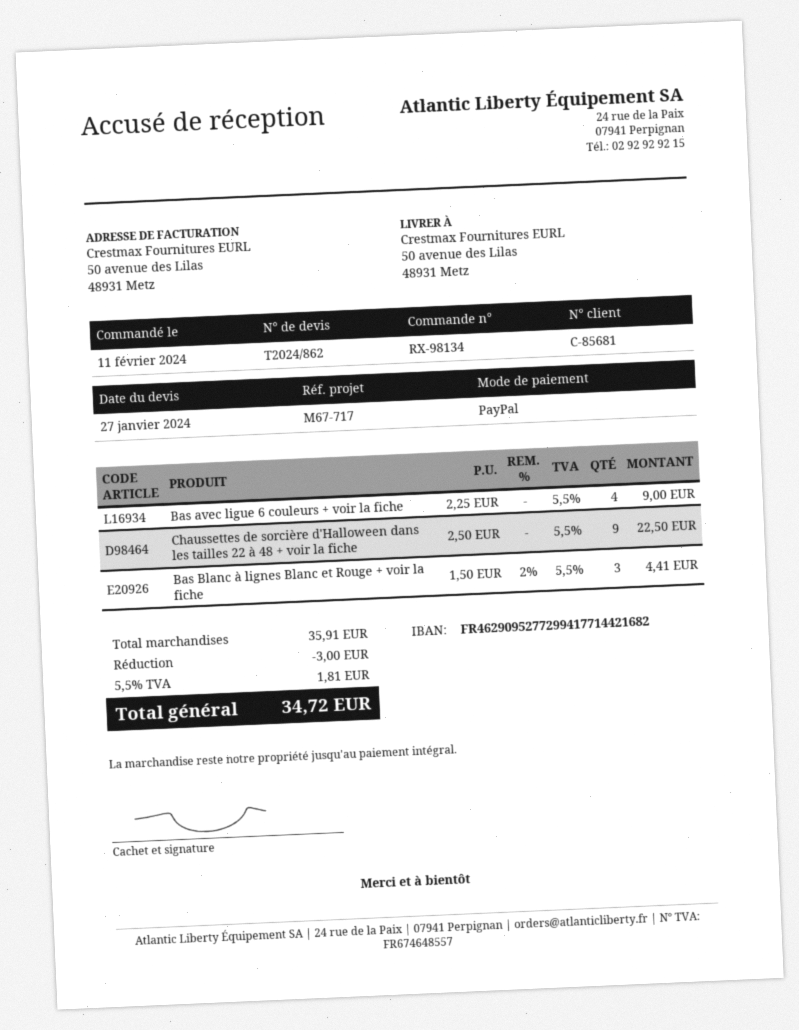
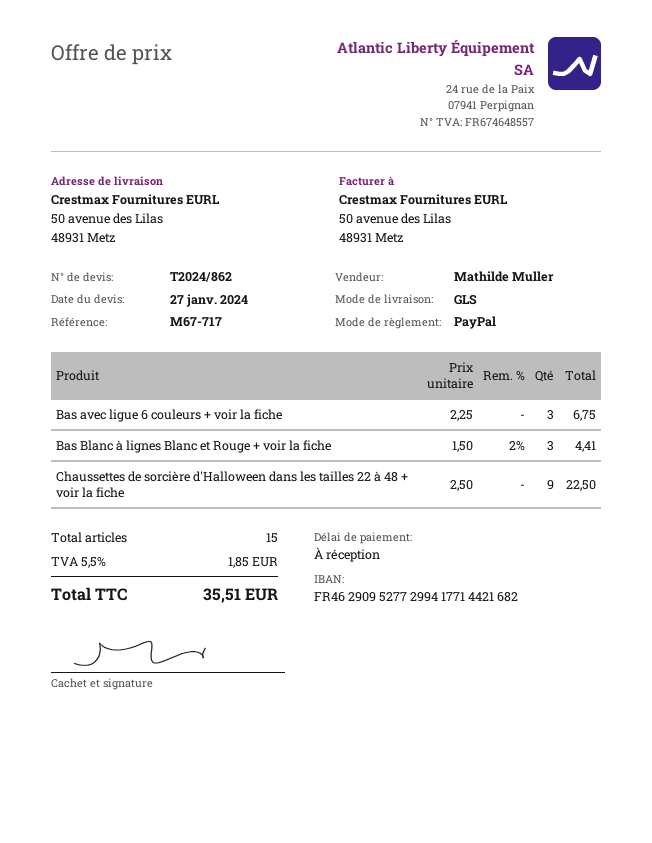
Bas avec ligue 6 couleurs + voir la fiche: 4 x 2.25 = 9.00 -> 3 x 2.25 = 6.75
discount: 3.00 -> none
tax: 5.5% = 1.81 -> 5.5% = 1.85
total: 34.72 -> 35.51

